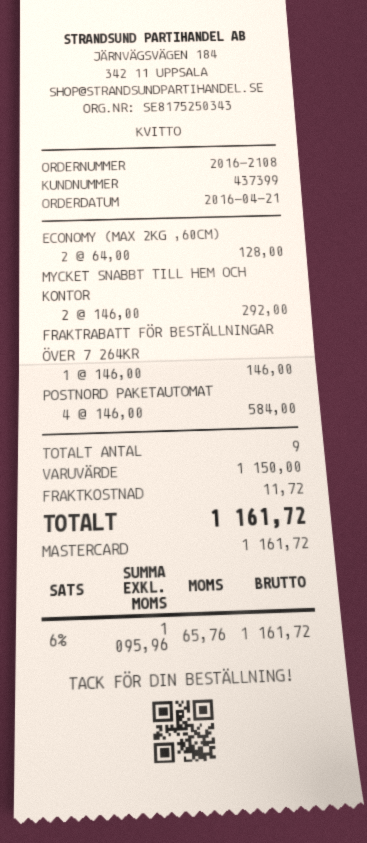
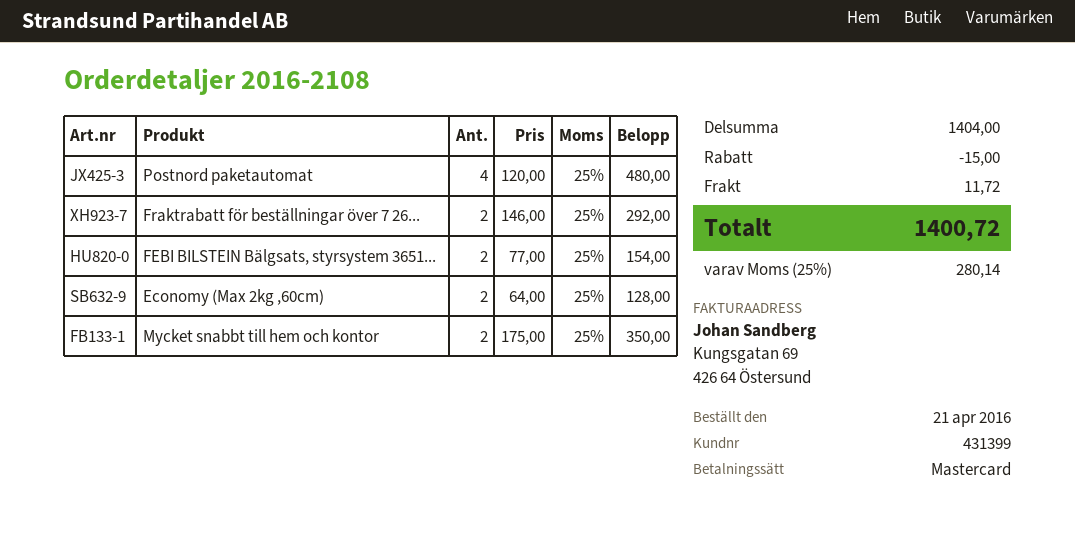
customer number: 437399 -> 431399
MYCKET SNABBT TILL HEM OCH KONTOR: 2 x 146.00 = 292.00 -> 2 x 175.00 = 350.00
FRAKTRABATT FÖR BESTÄLLNINGAR ÖVER 7 264KR: 1 x 146.00 = 146.00 -> 2 x 146.00 = 292.00
POSTNORD PAKETAUTOMAT: 4 x 146.00 = 584.00 -> 4 x 120.00 = 480.00
FEBI BILSTEIN Bälgsats, styrsystem 3651...: none -> 2 x 77.00 = 154.00
subtotal: 1150.00 -> 1404.00
discount: none -> 15.00
tax: 6% = 65.76 -> 25% = 280.14
total: 1161.72 -> 1400.72

